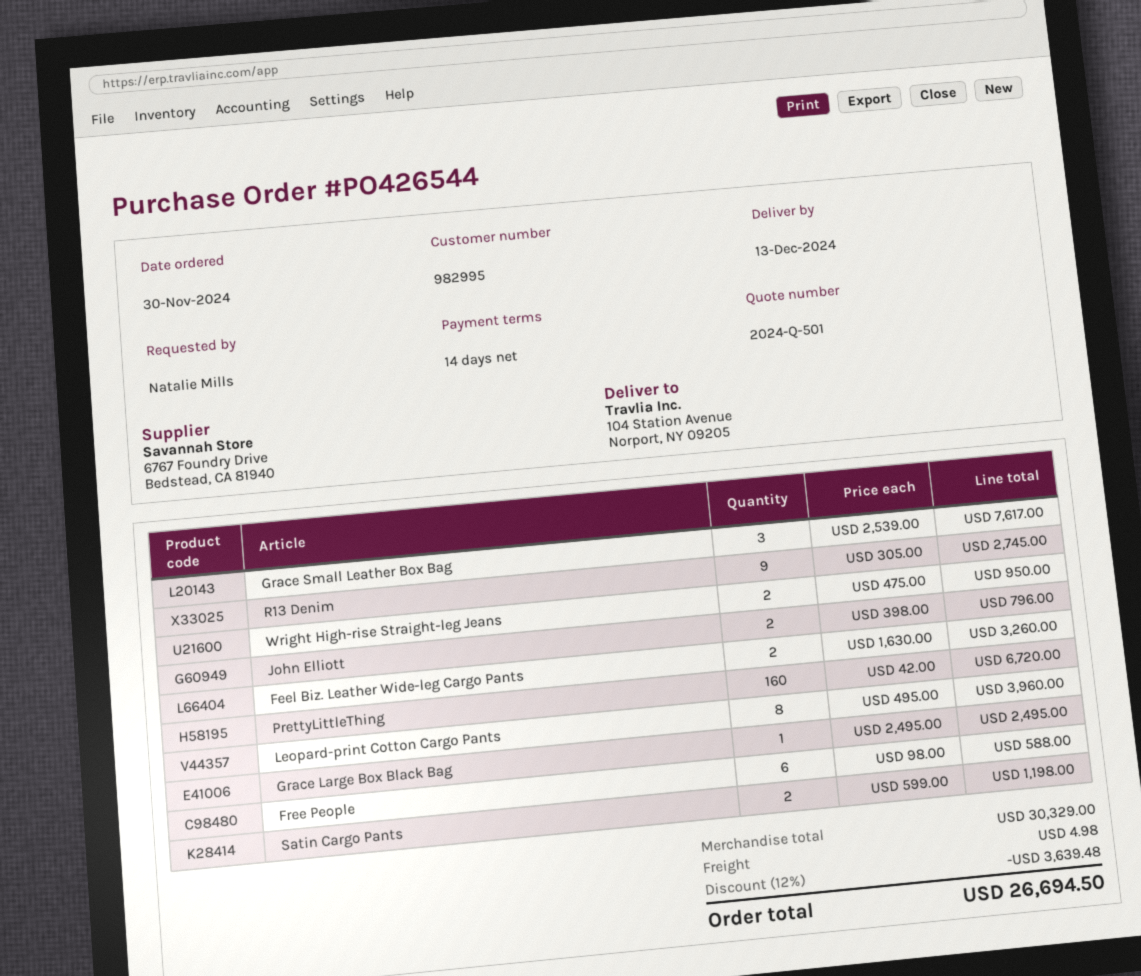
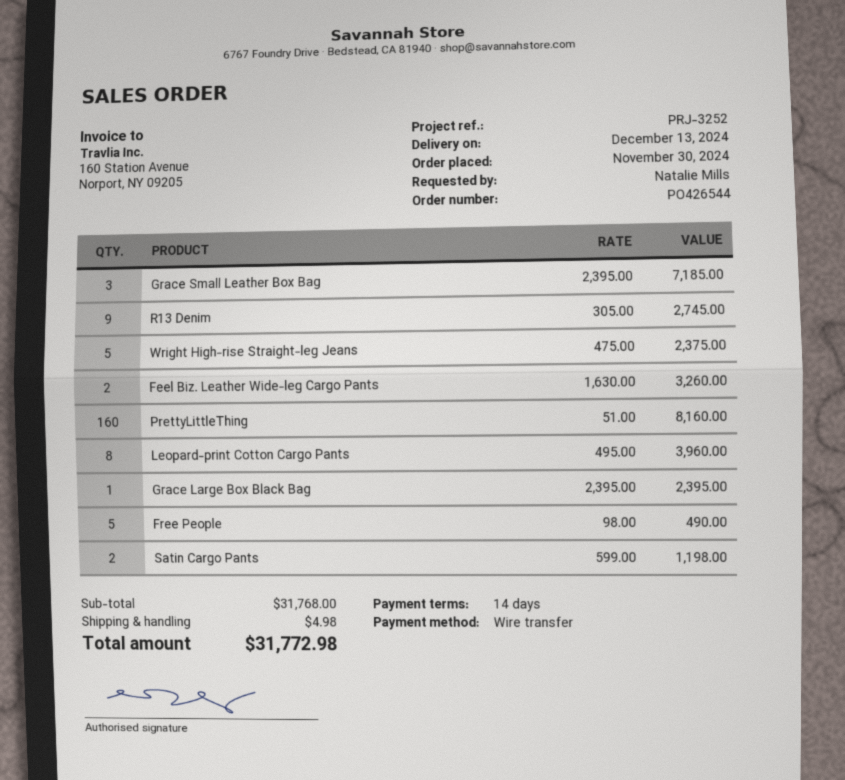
Grace Small Leather Box Bag: 3 x 2539.00 = 7617.00 -> 3 x 2395.00 = 7185.00
Wright High-rise Straight-leg Jeans: 2 x 475.00 = 950.00 -> 5 x 475.00 = 2375.00
John Elliott: 2 x 398.00 = 796.00 -> none
PrettyLittleThing: 160 x 42.00 = 6720.00 -> 160 x 51.00 = 8160.00
Grace Large Box Black Bag: 1 x 2495.00 = 2495.00 -> 1 x 2395.00 = 2395.00
Free People: 6 x 98.00 = 588.00 -> 5 x 98.00 = 490.00
subtotal: 30329.00 -> 31768.00
discount: 12% = 3639.48 -> none
total: 26694.50 -> 31772.98

